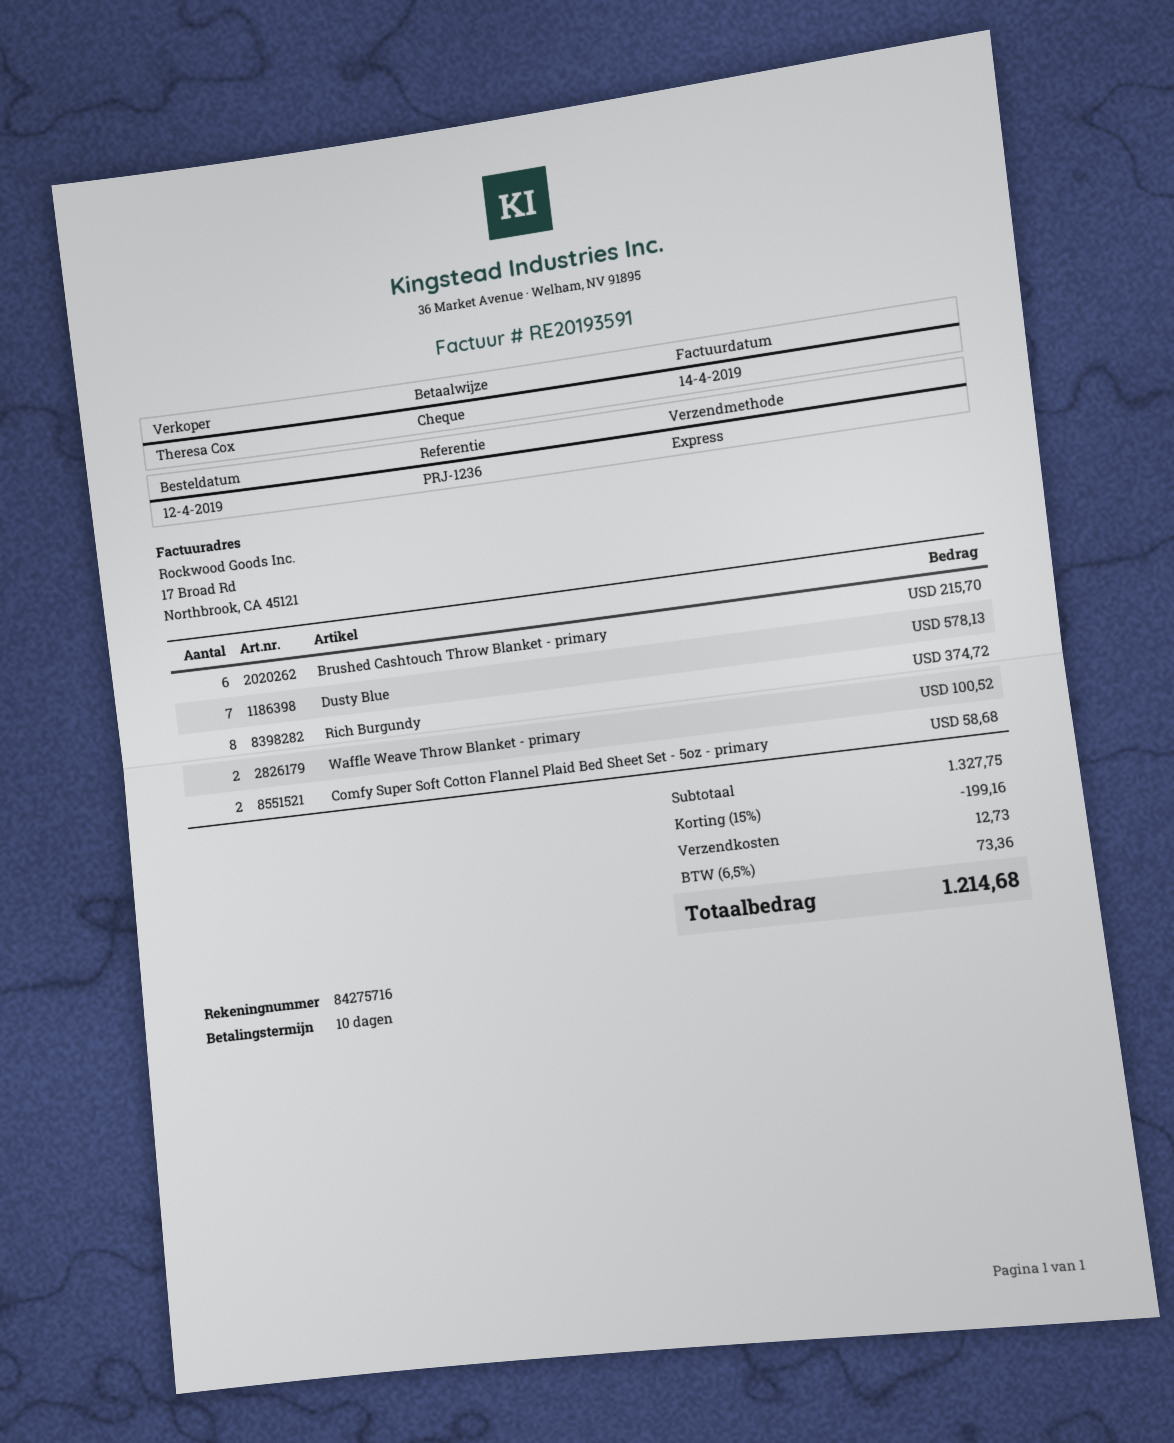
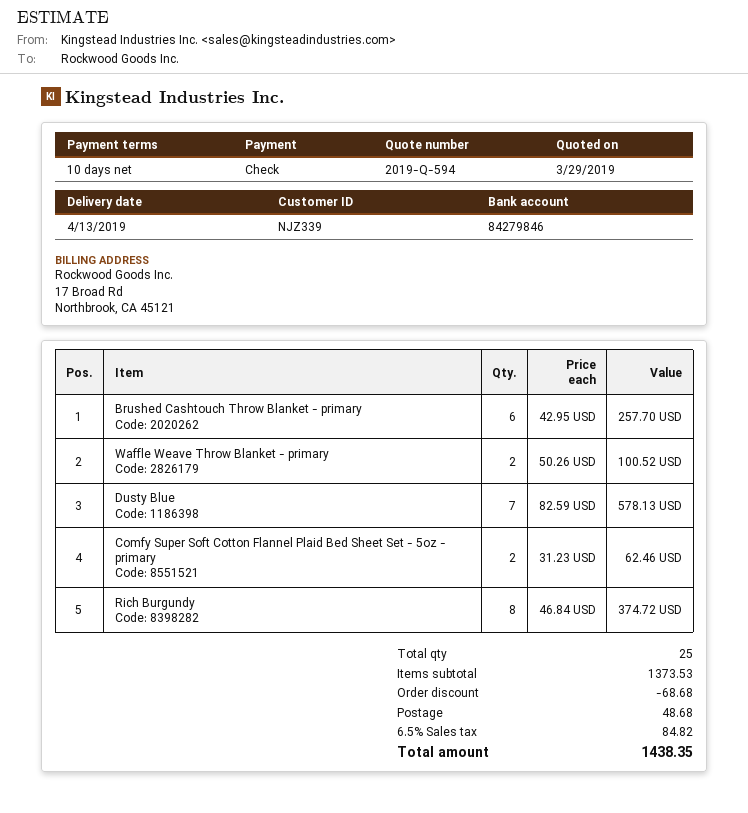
bank account: 84275716 -> 84279846
Brushed Cashtouch Throw Blanket - primary: 6 for 215.70 -> 6 for 257.70
Comfy Super Soft Cotton Flannel Plaid Bed Sheet Set - 5oz - primary: 2 for 58.68 -> 2 for 62.46
subtotal: 1327.75 -> 1373.53
discount: 199.16 -> 68.68
shipping: 12.73 -> 48.68
tax: 6.5% = 73.36 -> 6.5% = 84.82
total: 1214.68 -> 1438.35

